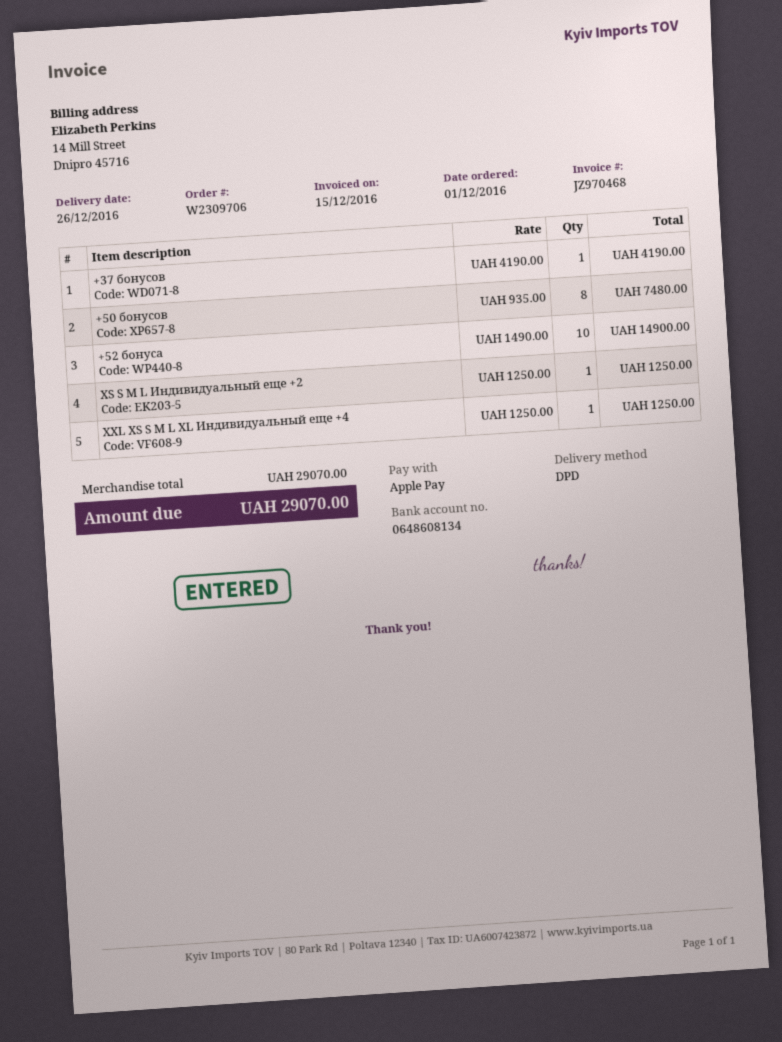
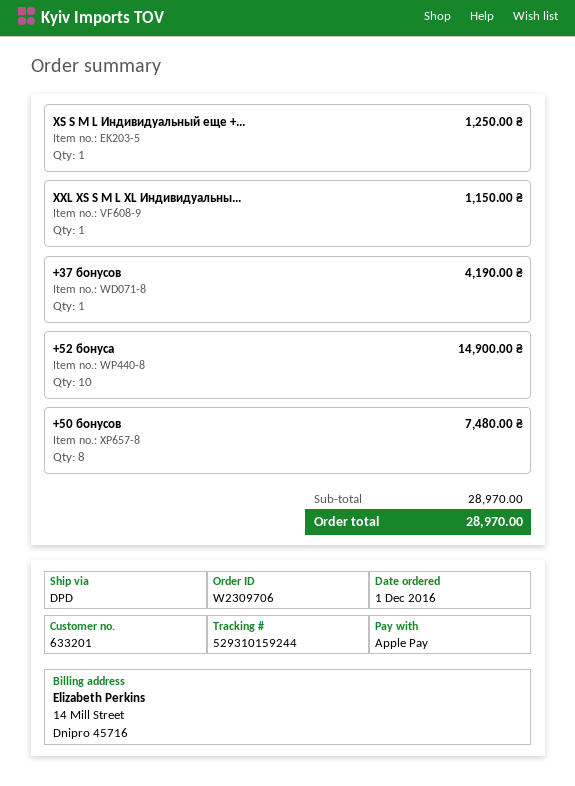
XXL XS S M L XL Индивидуальный еще +4: 1 for 1250.00 -> 1 for 1150.00
subtotal: 29070.00 -> 28970.00
total: 29070.00 -> 28970.00

